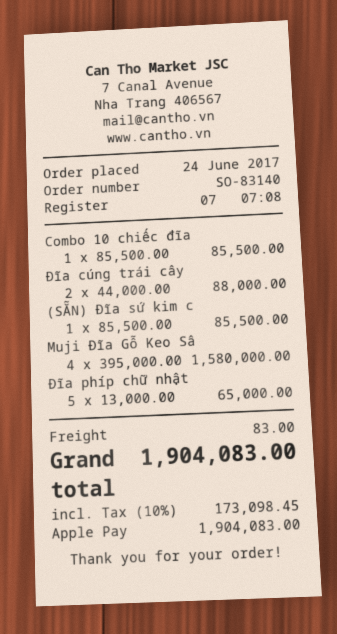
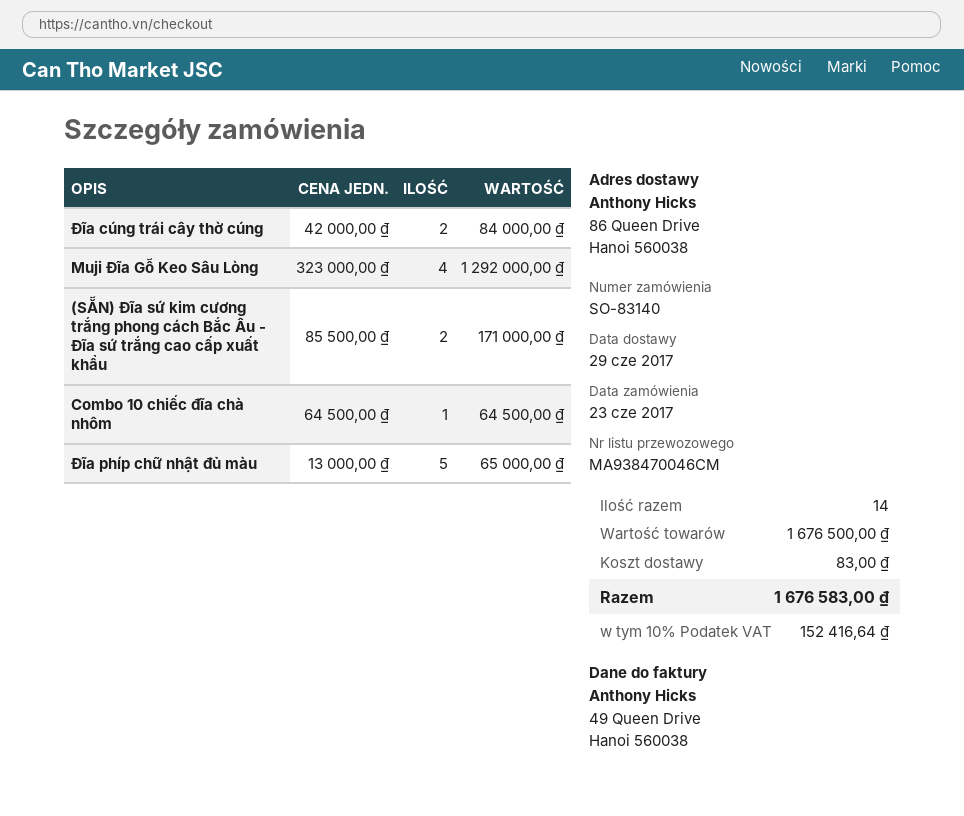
order date: 2017-06-24 -> 2017-06-23
Combo 10 chiếc đĩa: 1 x 85500.00 = 85500.00 -> 1 x 64500.00 = 64500.00
Đĩa cúng trái cây: 2 x 44000.00 = 88000.00 -> 2 x 42000.00 = 84000.00
(SẴN) Đĩa sứ kim c: 1 x 85500.00 = 85500.00 -> 2 x 85500.00 = 171000.00
Muji Đĩa Gỗ Keo Sâ: 4 x 395000.00 = 1580000.00 -> 4 x 323000.00 = 1292000.00
tax: 10% = 173098.45 -> 10% = 152416.64
total: 1904083.00 -> 1676583.00

